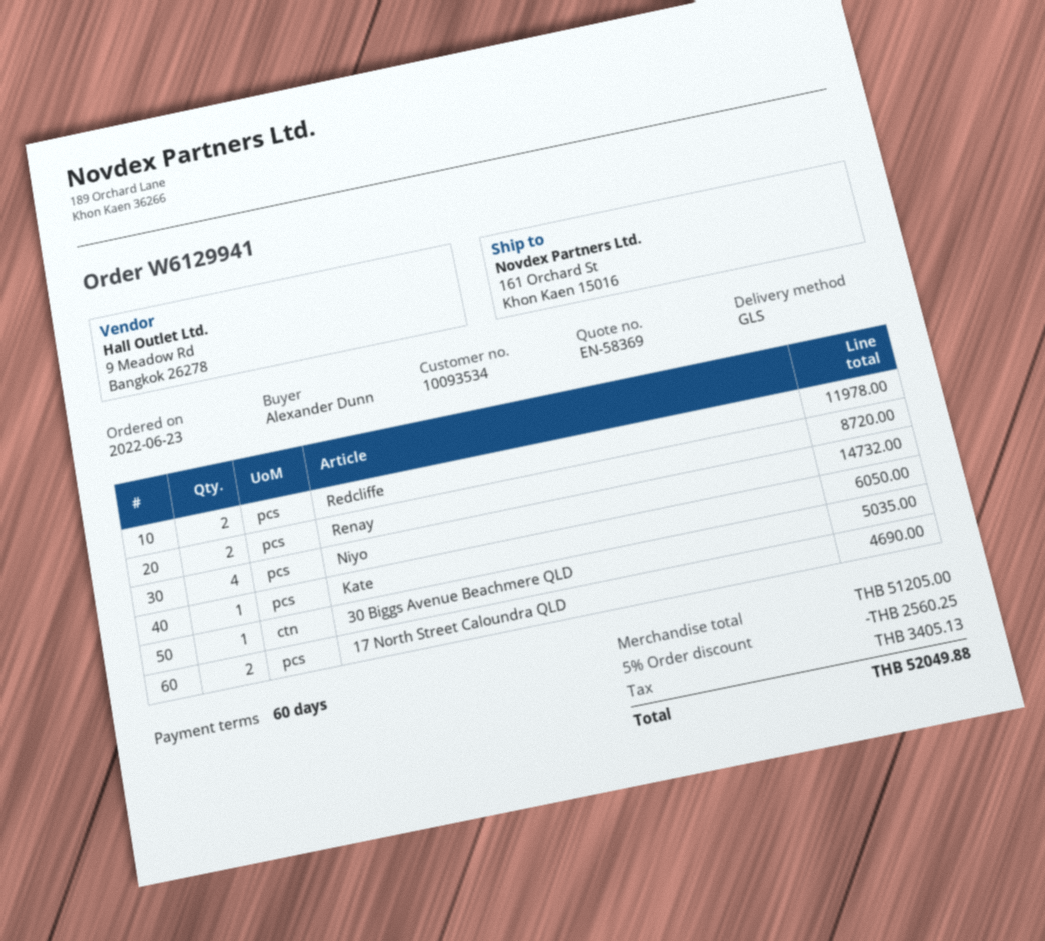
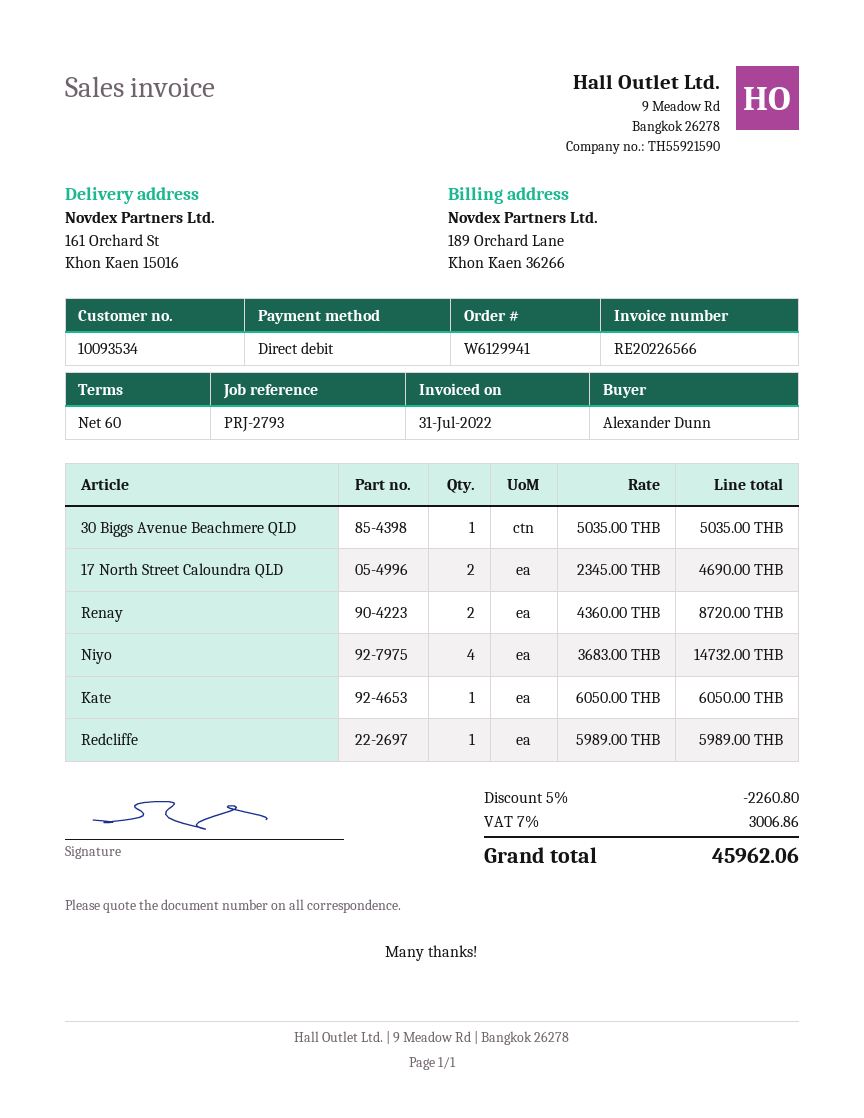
Redcliffe: 2 for 11978.00 -> 1 for 5989.00
discount: 5% = 2560.25 -> 5% = 2260.80
tax: 3405.13 -> 3006.86
total: 52049.88 -> 45962.06

